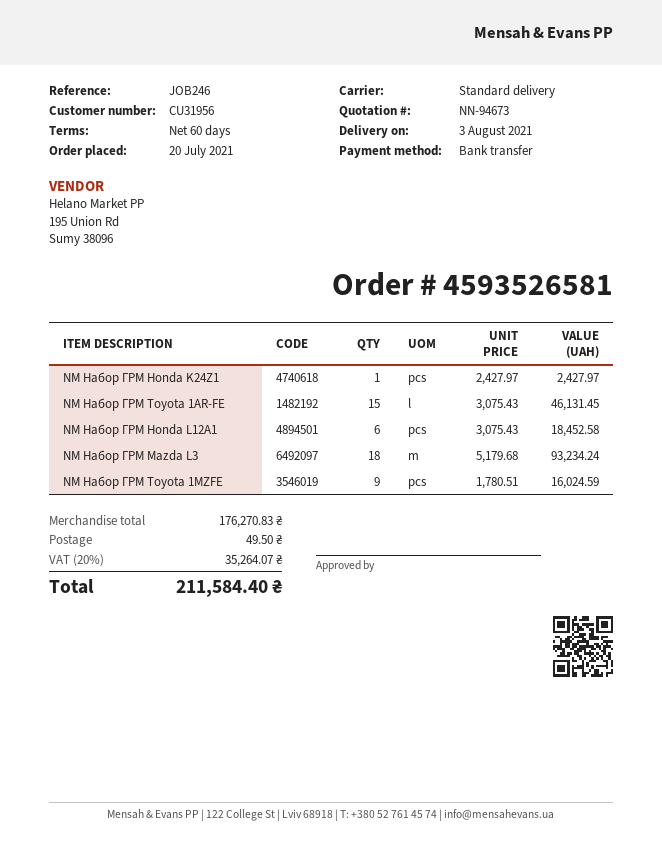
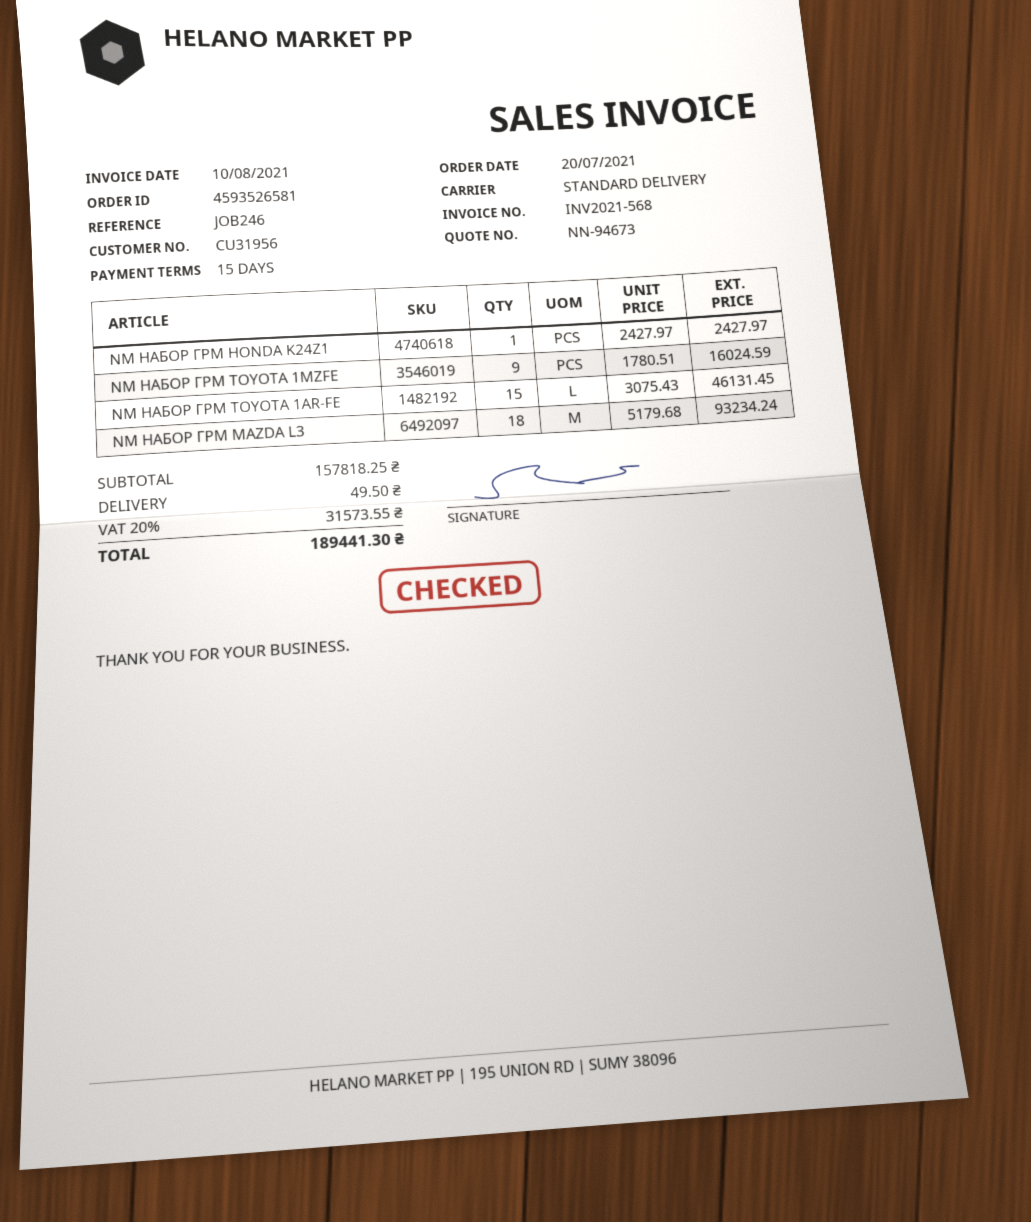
payment terms: 60 days -> 15 days
NM Набор ГРМ Honda L12A1: 6 x 3075.43 = 18452.58 -> none
subtotal: 176270.83 -> 157818.25
tax: 20% = 35264.07 -> 20% = 31573.55
total: 211584.40 -> 189441.30

